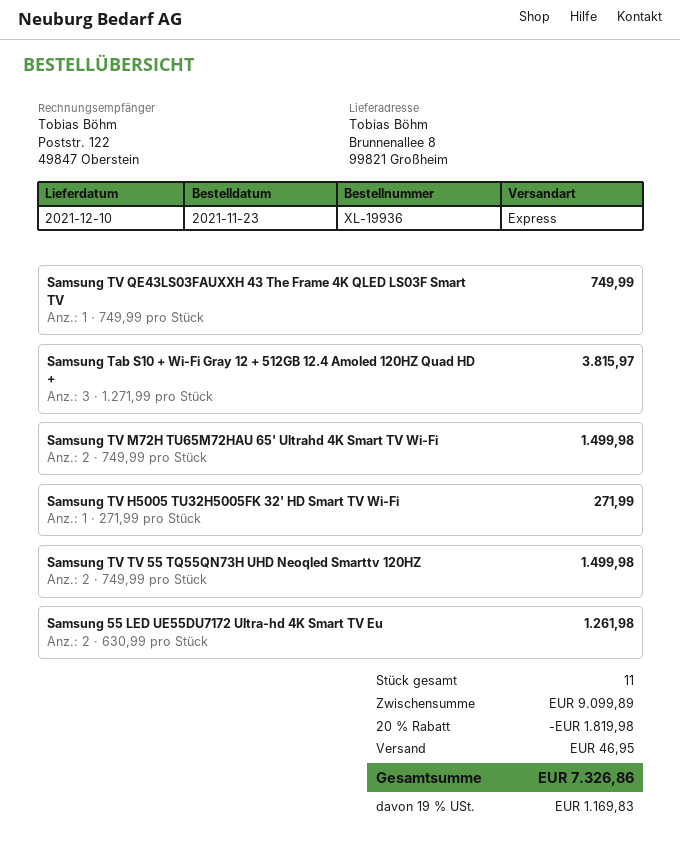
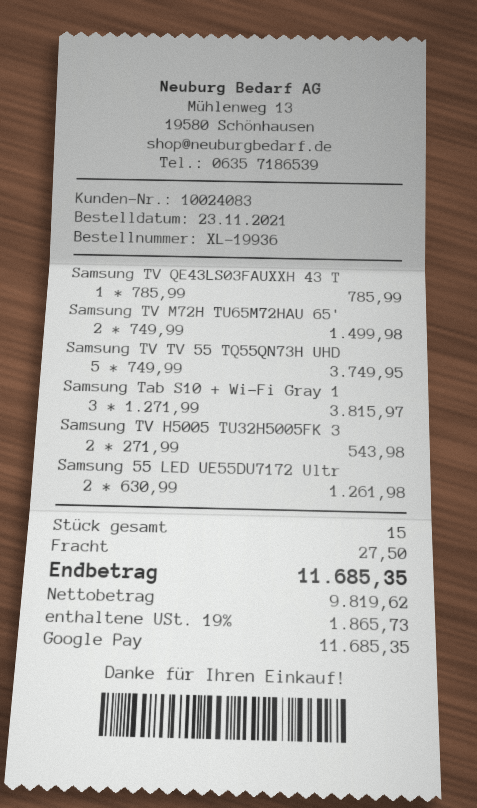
Samsung TV QE43LS03FAUXXH 43 The Frame 4K QLED LS03F Smart TV: 1 x 749.99 = 749.99 -> 1 x 785.99 = 785.99
Samsung TV H5005 TU32H5005FK 32' HD Smart TV Wi-Fi: 1 x 271.99 = 271.99 -> 2 x 271.99 = 543.98
Samsung TV TV 55 TQ55QN73H UHD Neoqled Smarttv 120HZ: 2 x 749.99 = 1499.98 -> 5 x 749.99 = 3749.95
total quantity: 11 -> 15
discount: 20% = 1819.98 -> none
shipping: 46.95 -> 27.50
tax: 19% = 1169.83 -> 19% = 1865.73
total: 7326.86 -> 11685.35

